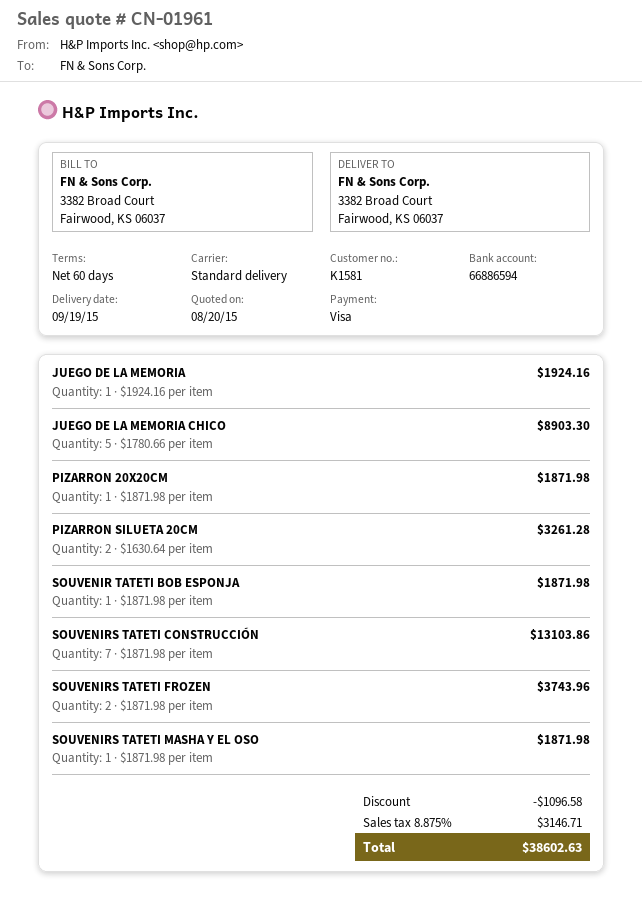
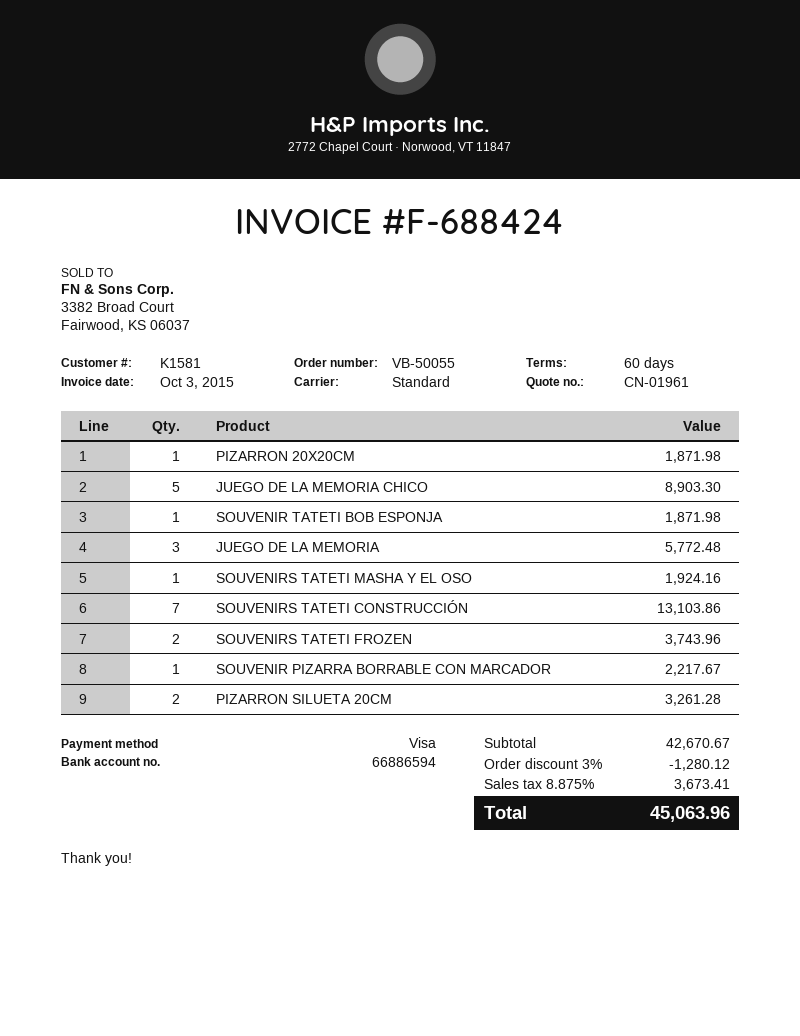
JUEGO DE LA MEMORIA: 1 for 1924.16 -> 3 for 5772.48
SOUVENIRS TATETI MASHA Y EL OSO: 1 for 1871.98 -> 1 for 1924.16
SOUVENIR PIZARRA BORRABLE CON MARCADOR: none -> 1 for 2217.67
discount: 1096.58 -> 1280.12
tax: 8.875% = 3146.71 -> 8.875% = 3673.41
total: 38602.63 -> 45063.96

